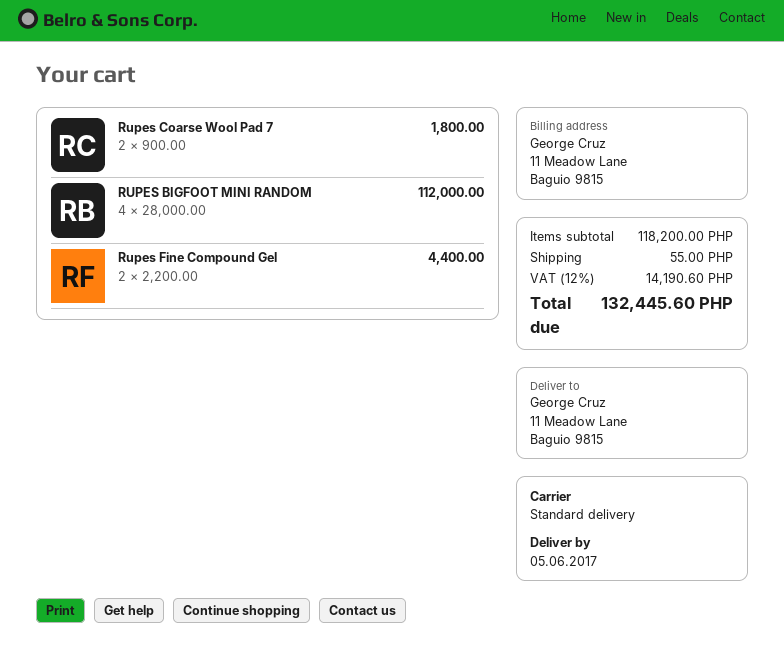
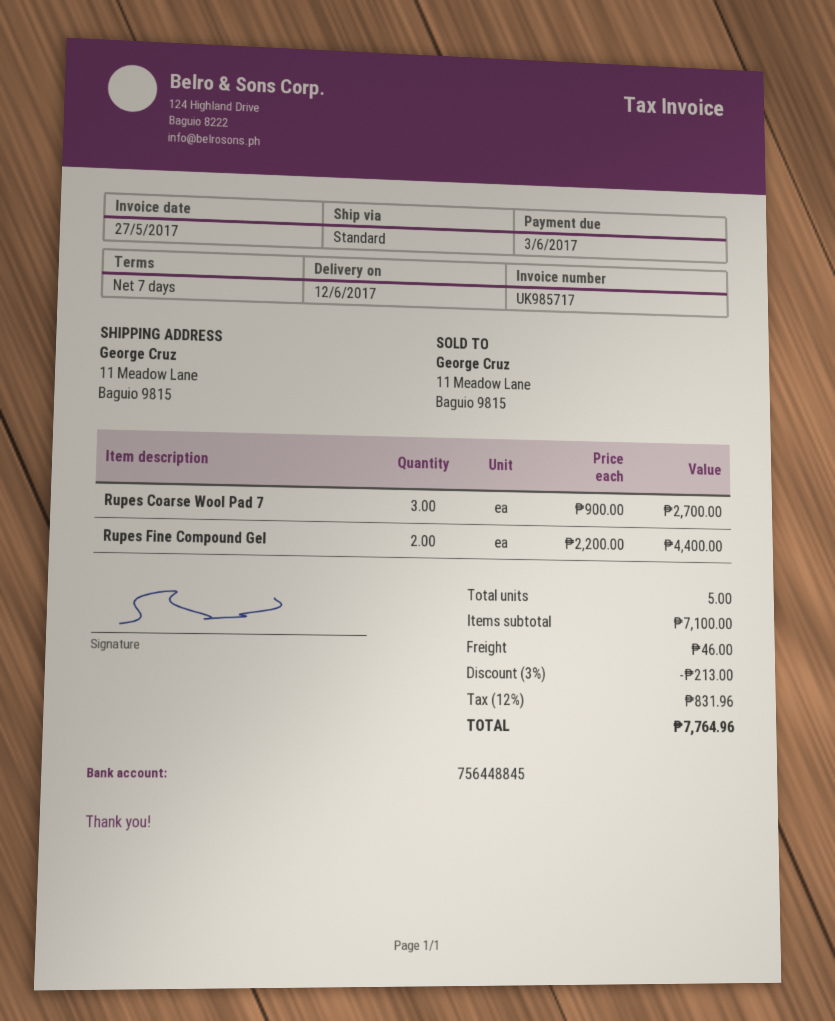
delivery date: 2017-06-05 -> 2017-06-12
Rupes Coarse Wool Pad 7: 2 x 900.00 = 1800.00 -> 3 x 900.00 = 2700.00
RUPES BIGFOOT MINI RANDOM: 4 x 28000.00 = 112000.00 -> none
subtotal: 118200.00 -> 7100.00
discount: none -> 3% = 213.00
shipping: 55.00 -> 46.00
tax: 12% = 14190.60 -> 12% = 831.96
total: 132445.60 -> 7764.96

